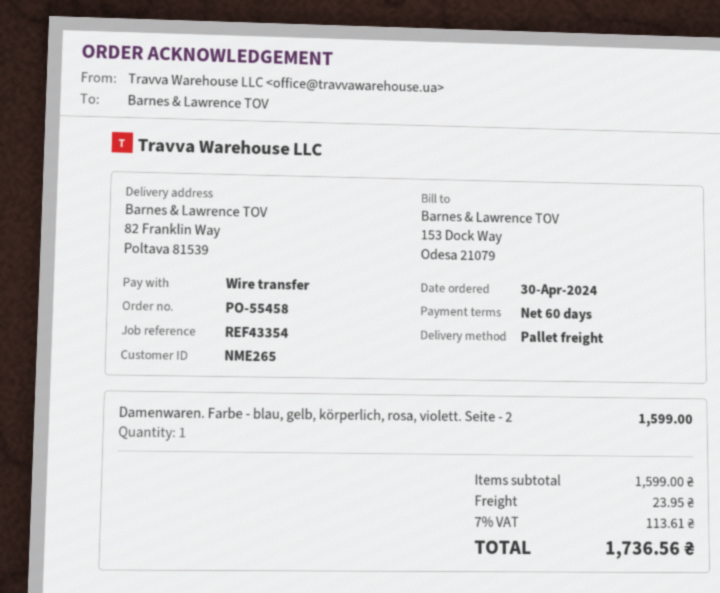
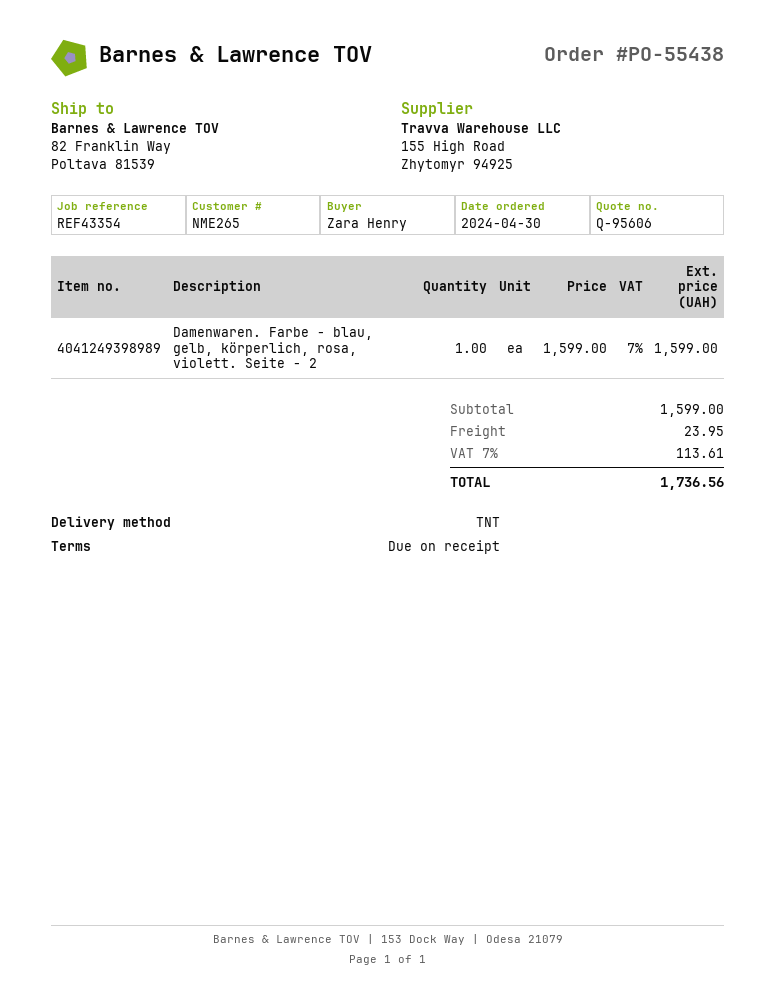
order number: PO-55458 -> PO-55438
payment terms: 60 days -> on receipt
shipping method: pallet freight -> TNT

